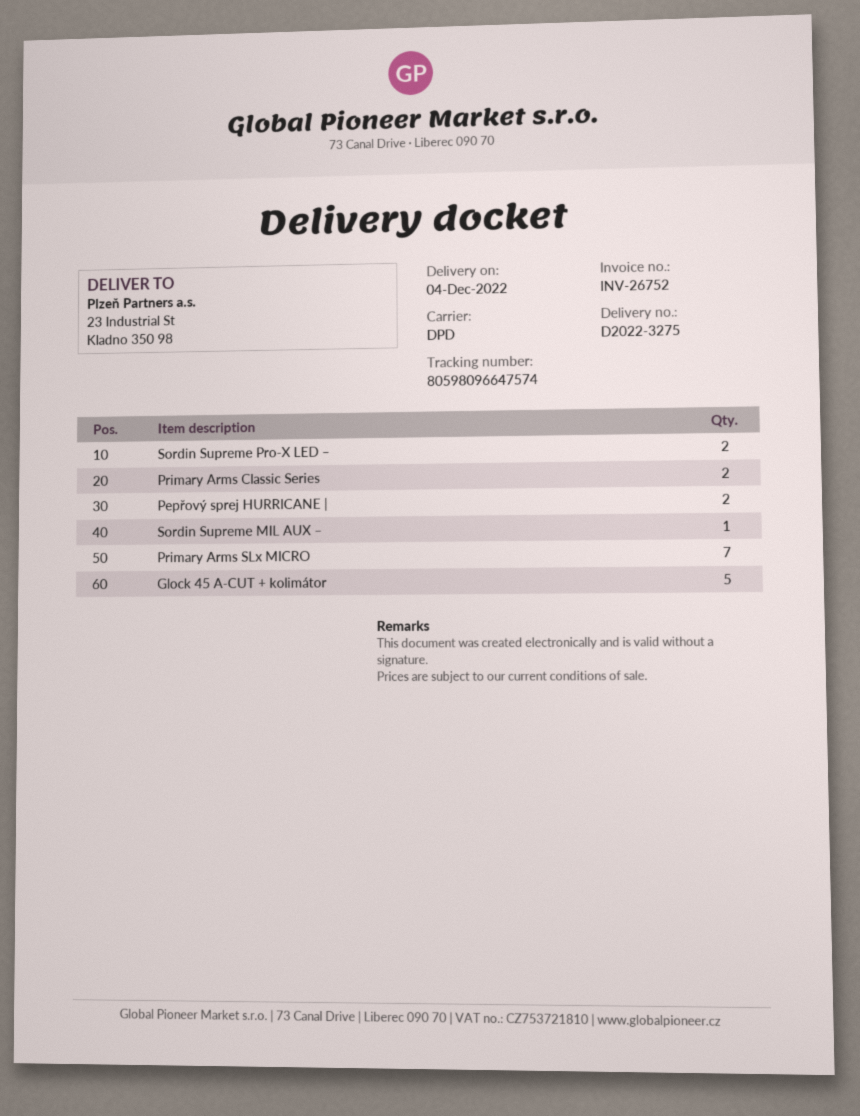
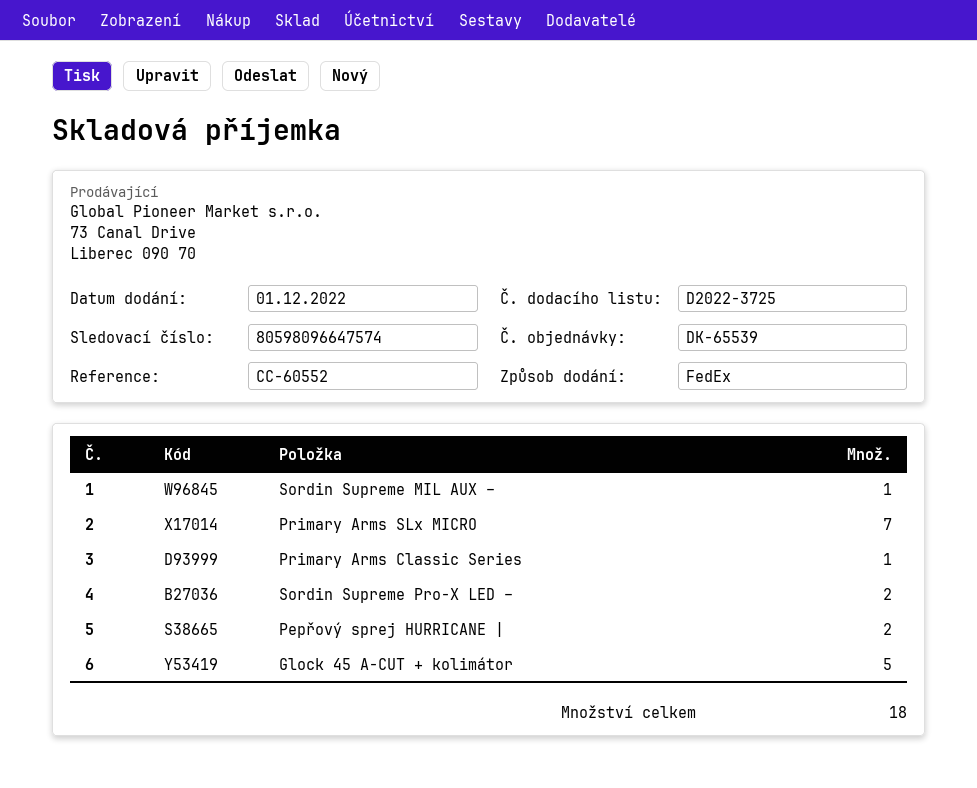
delivery note number: D2022-3275 -> D2022-3725
delivery date: 2022-12-04 -> 2022-12-01
shipping method: DPD -> FedEx
Primary Arms Classic Series: 2 -> 1

